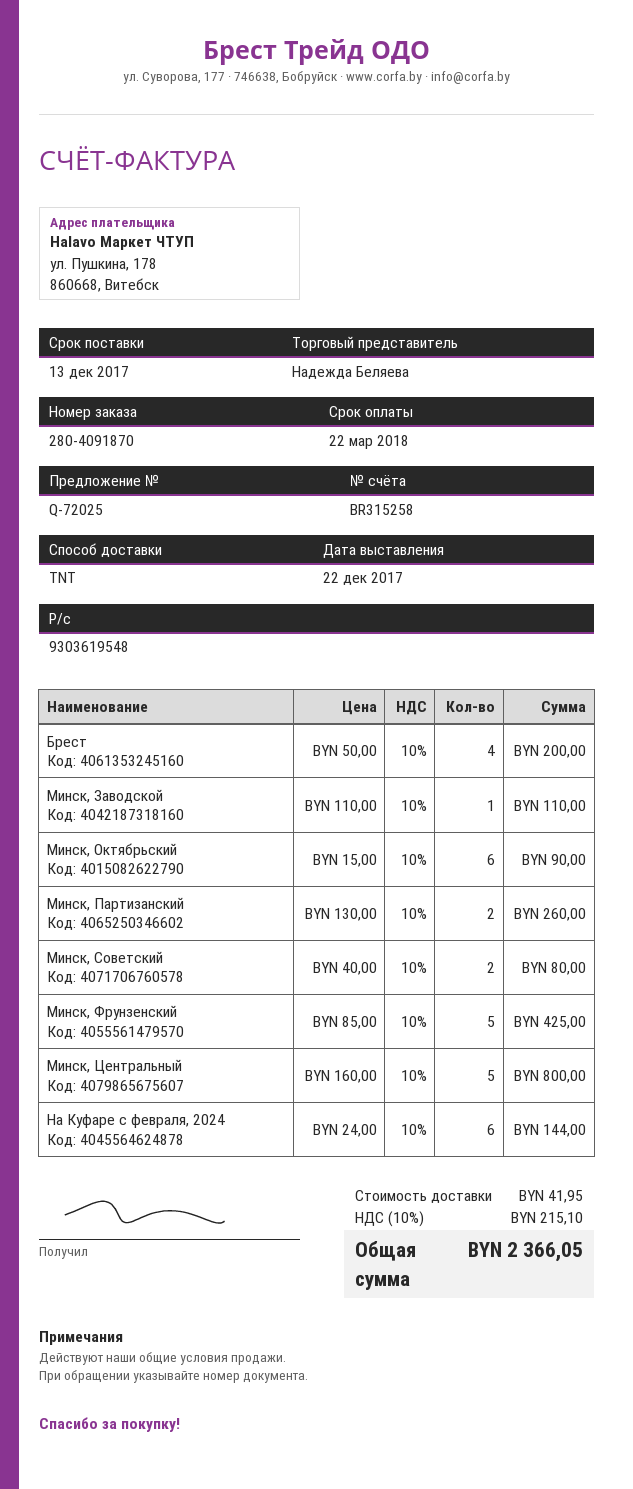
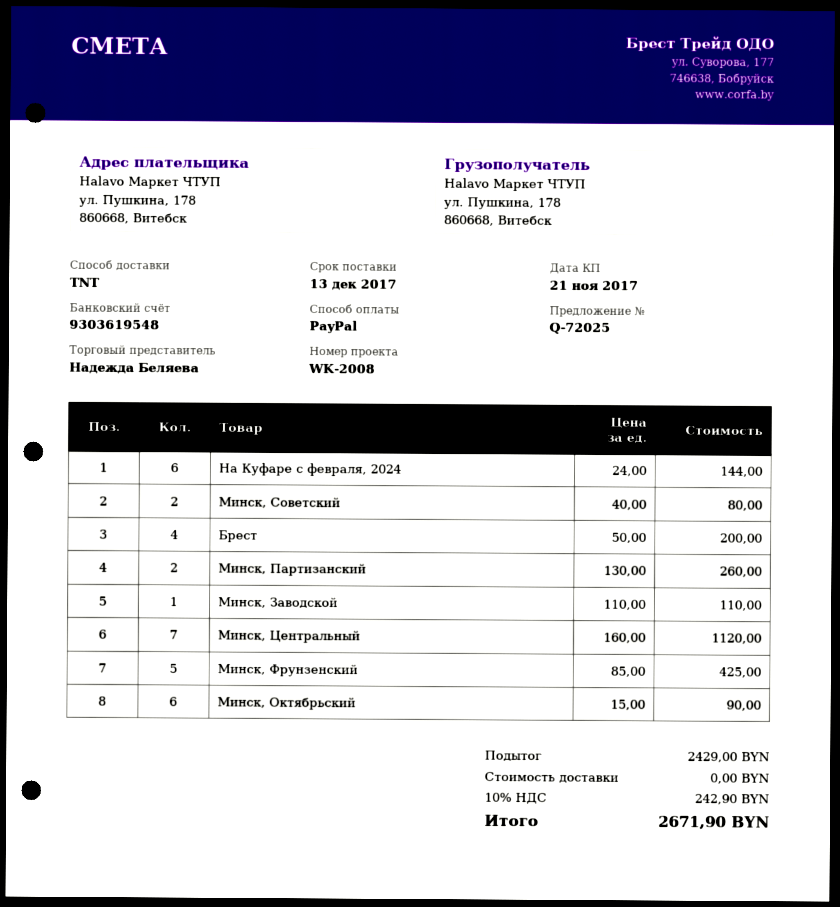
Минск, Центральный: 5 x 160.00 = 800.00 -> 7 x 160.00 = 1120.00
shipping: 41.95 -> 0.00
tax: 10% = 215.10 -> 10% = 242.90
total: 2366.05 -> 2671.90

